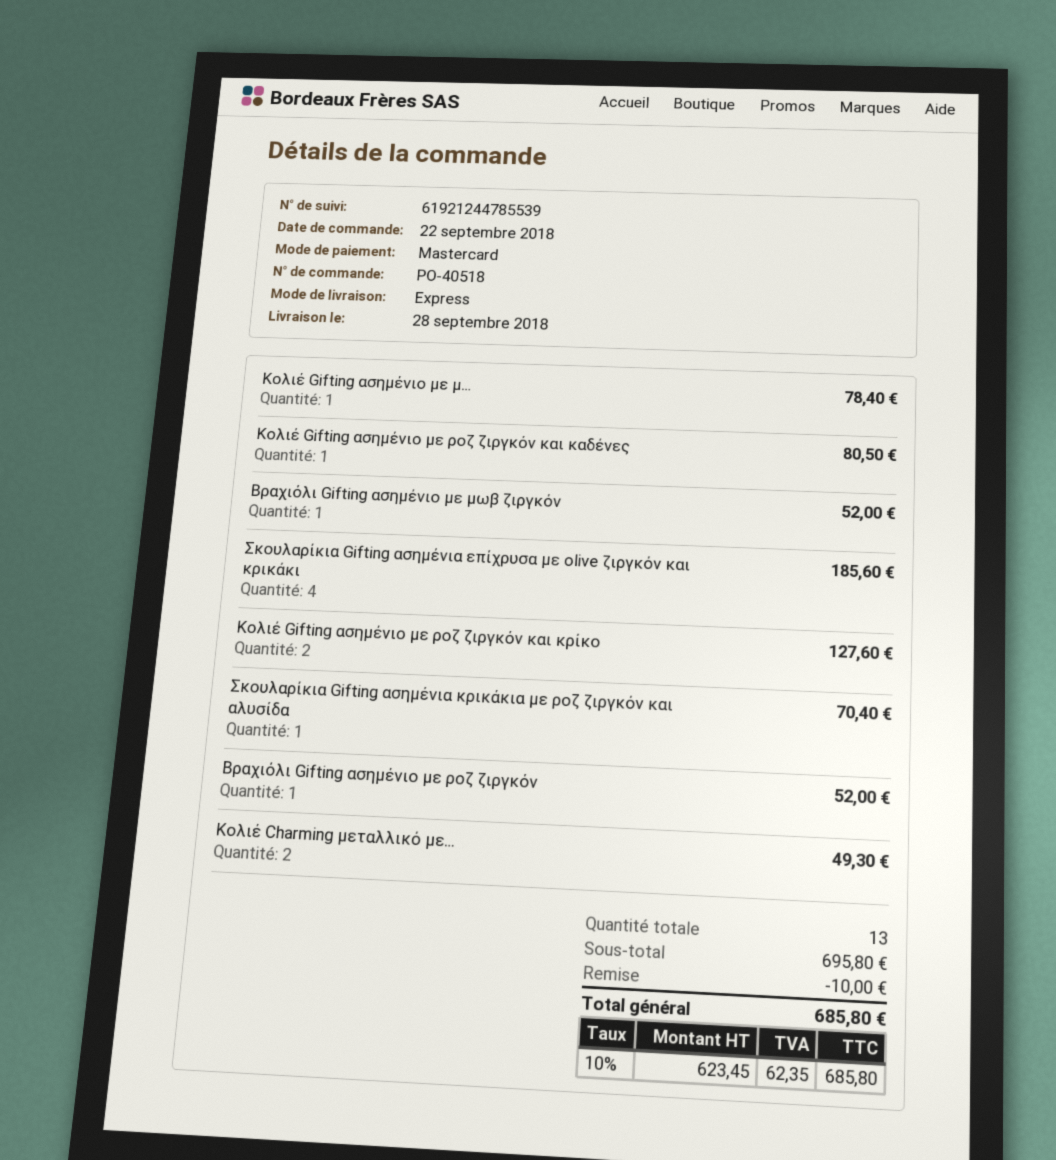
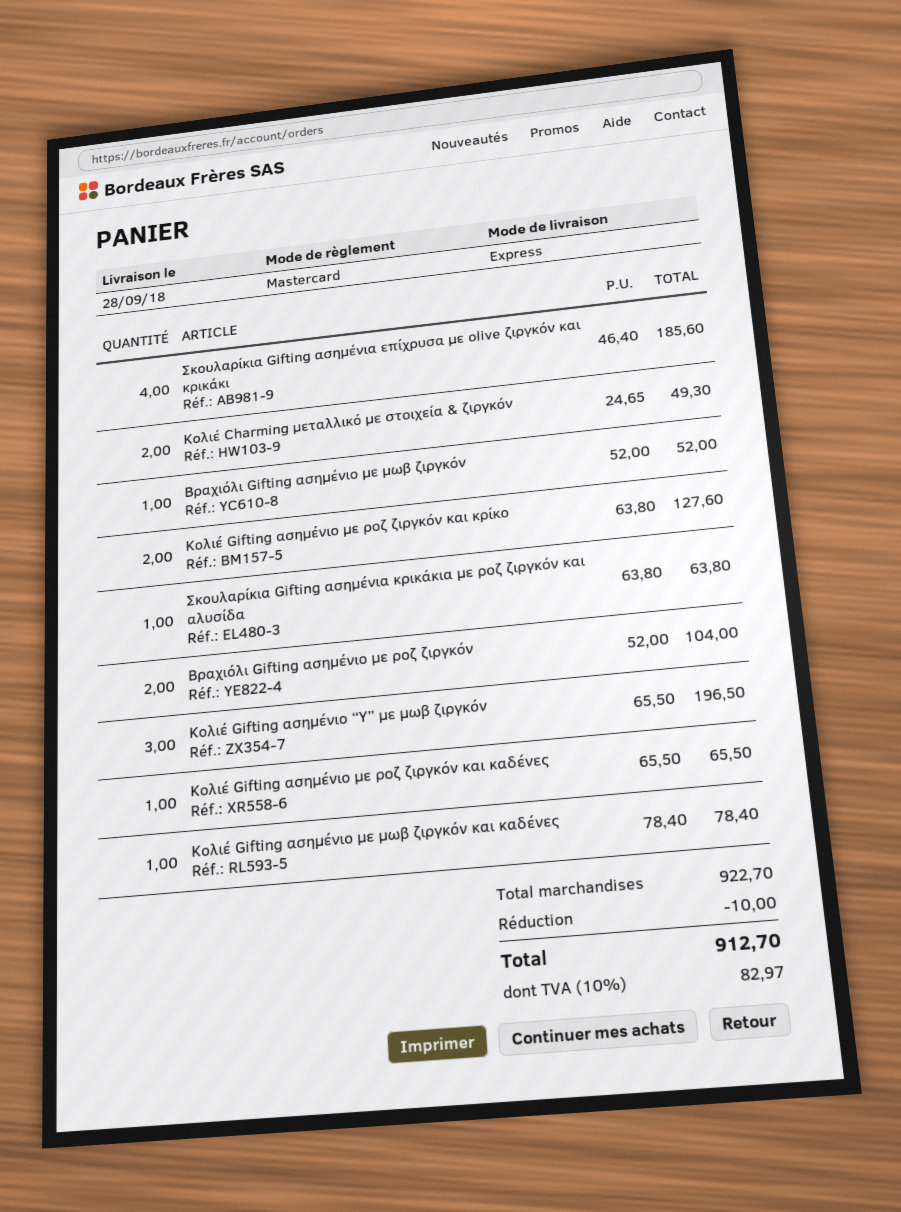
Κολιέ Gifting ασημένιο με ροζ ζιργκόν και καδένες: 1 for 80.50 -> 1 for 65.50
Σκουλαρίκια Gifting ασημένια κρικάκια με ροζ ζιργκόν και αλυσίδα: 1 for 70.40 -> 1 for 63.80
Βραχιόλι Gifting ασημένιο με ροζ ζιργκόν: 1 for 52.00 -> 2 for 104.00
Κολιέ Gifting ασημένιο “Y” με μωβ ζιργκόν: none -> 3 for 196.50
subtotal: 695.80 -> 922.70
tax: 10% = 62.35 -> 10% = 82.97
total: 685.80 -> 912.70

